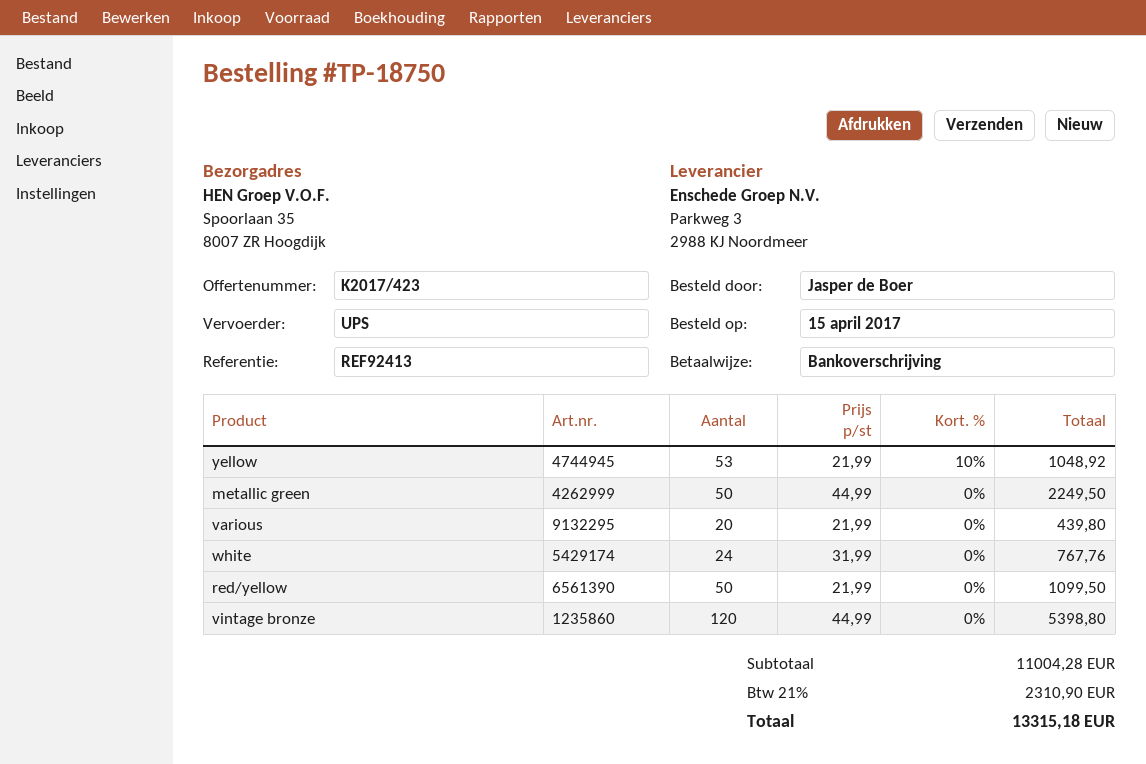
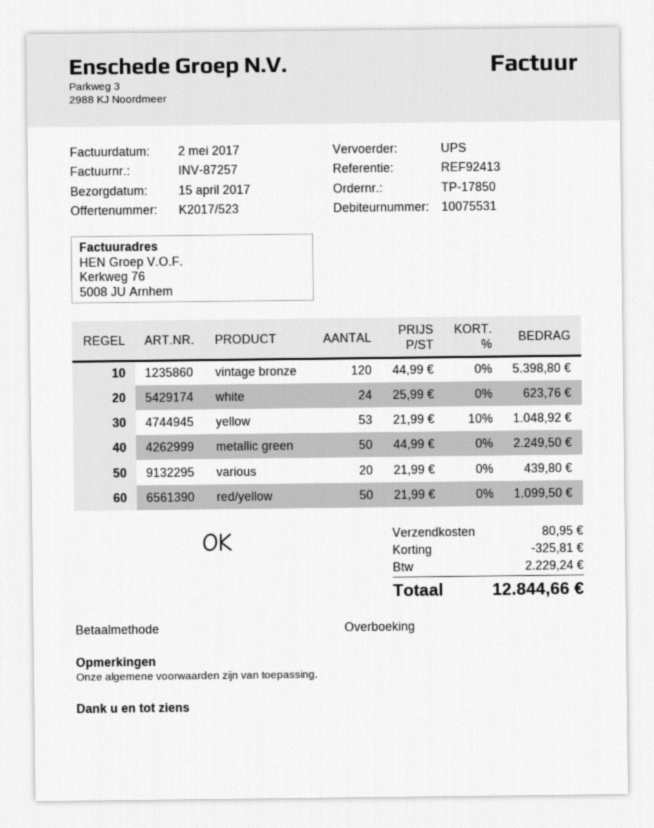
quote number: K2017/423 -> K2017/523
order number: TP-18750 -> TP-17850
white: 24 x 31.99 = 767.76 -> 24 x 25.99 = 623.76
discount: none -> 325.81
shipping: none -> 80.95
tax: 2310.90 -> 2229.24
total: 13315.18 -> 12844.66

